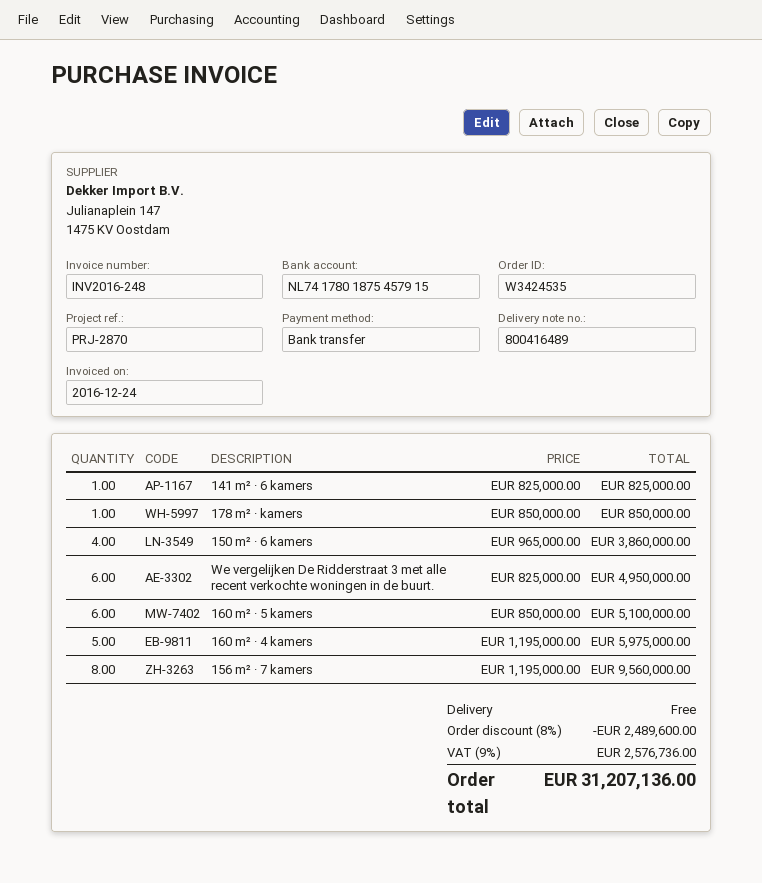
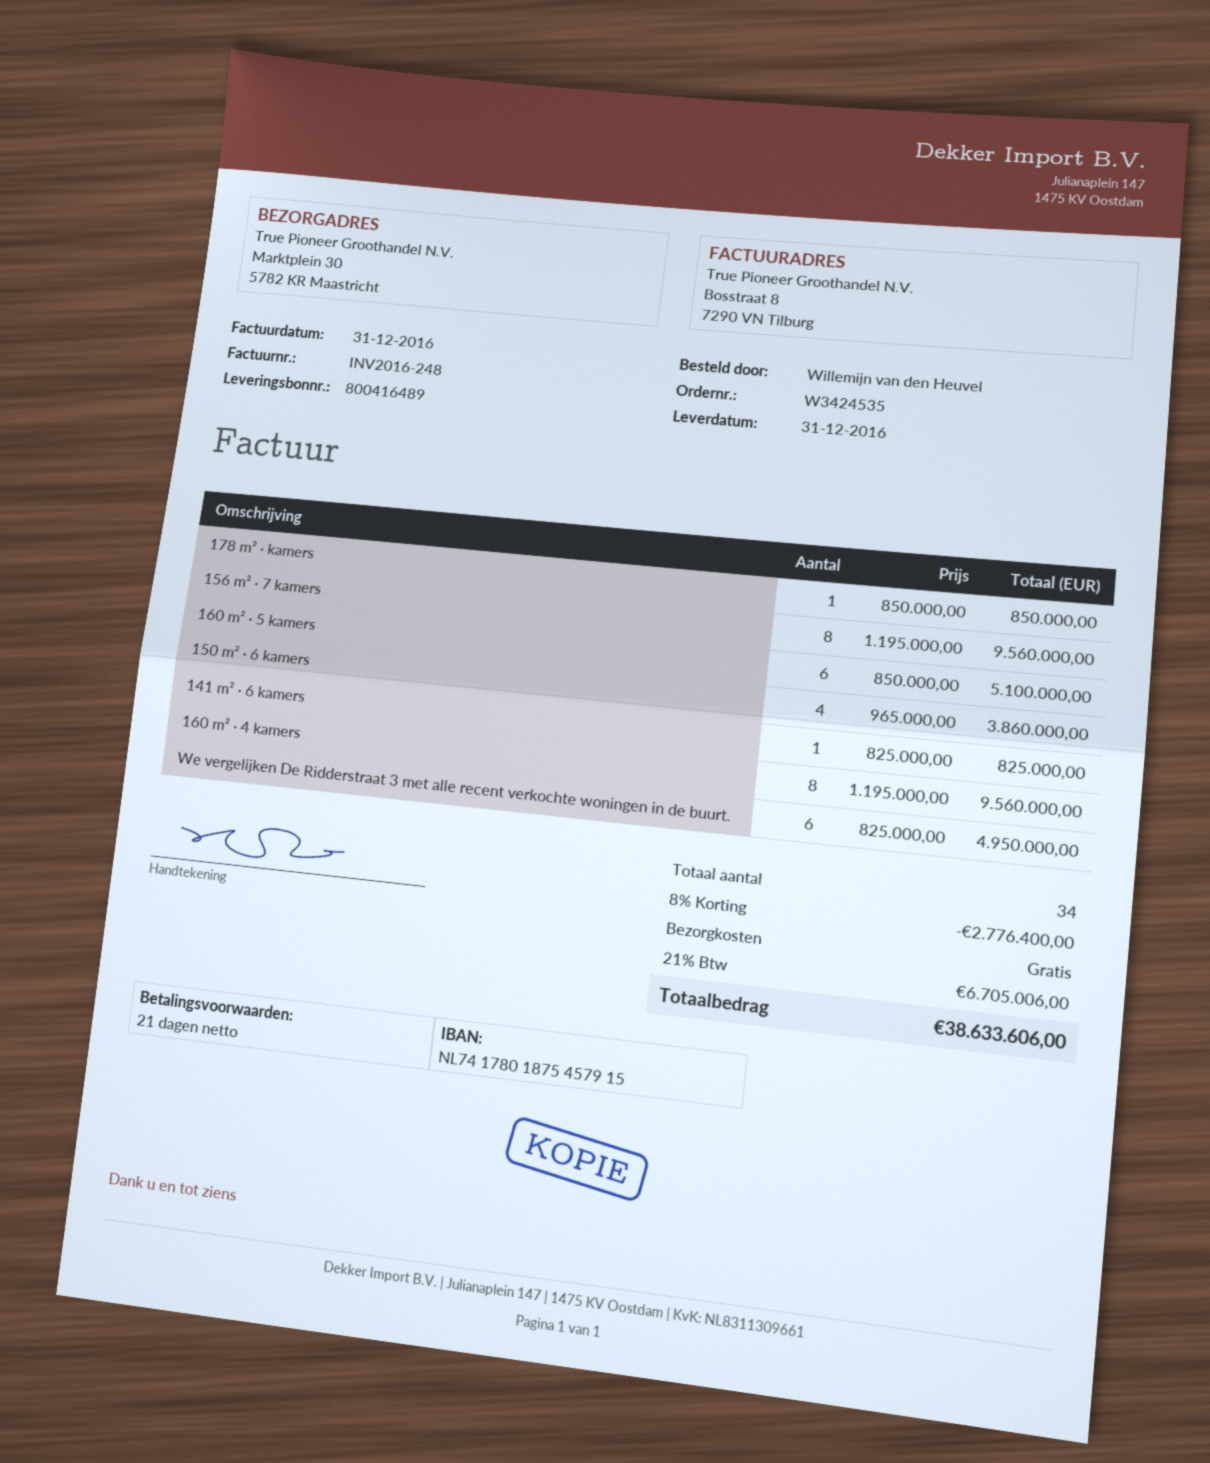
invoice date: 2016-12-24 -> 2016-12-31
160 m² · 4 kamers: 5 x 1195000.00 = 5975000.00 -> 8 x 1195000.00 = 9560000.00
discount: 8% = 2489600.00 -> 8% = 2776400.00
tax: 9% = 2576736.00 -> 21% = 6705006.00
total: 31207136.00 -> 38633606.00

